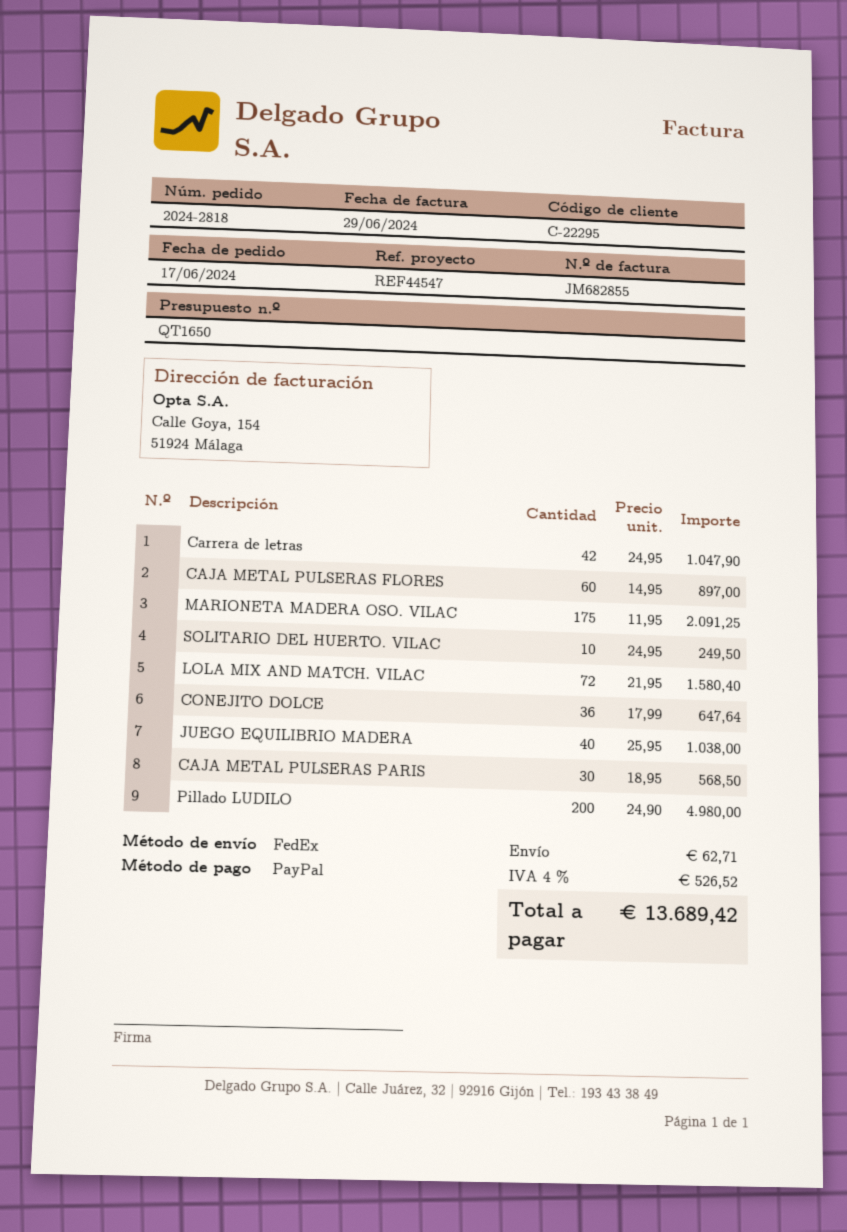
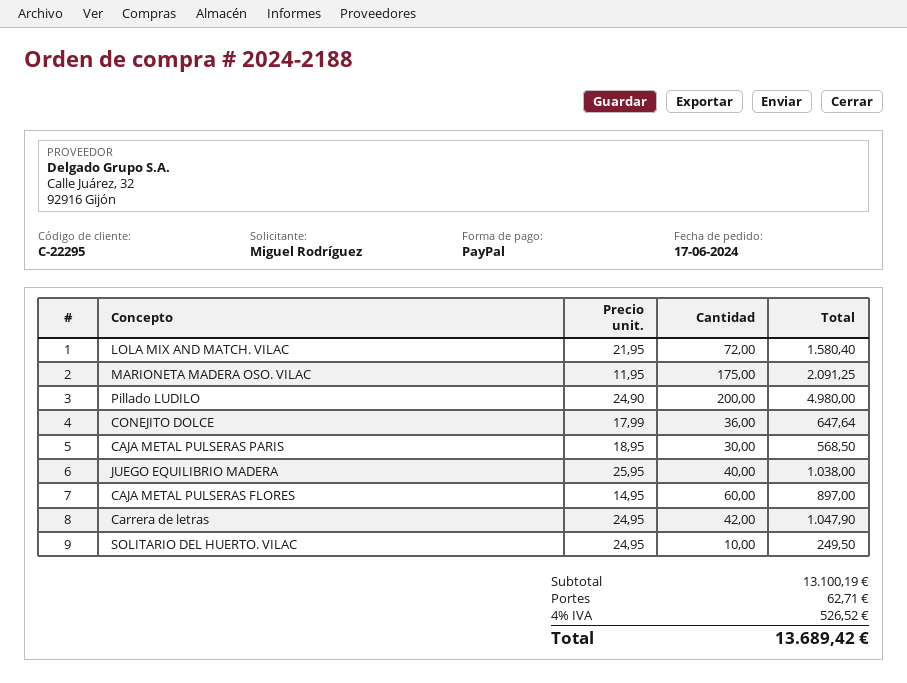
order number: 2024-2818 -> 2024-2188

